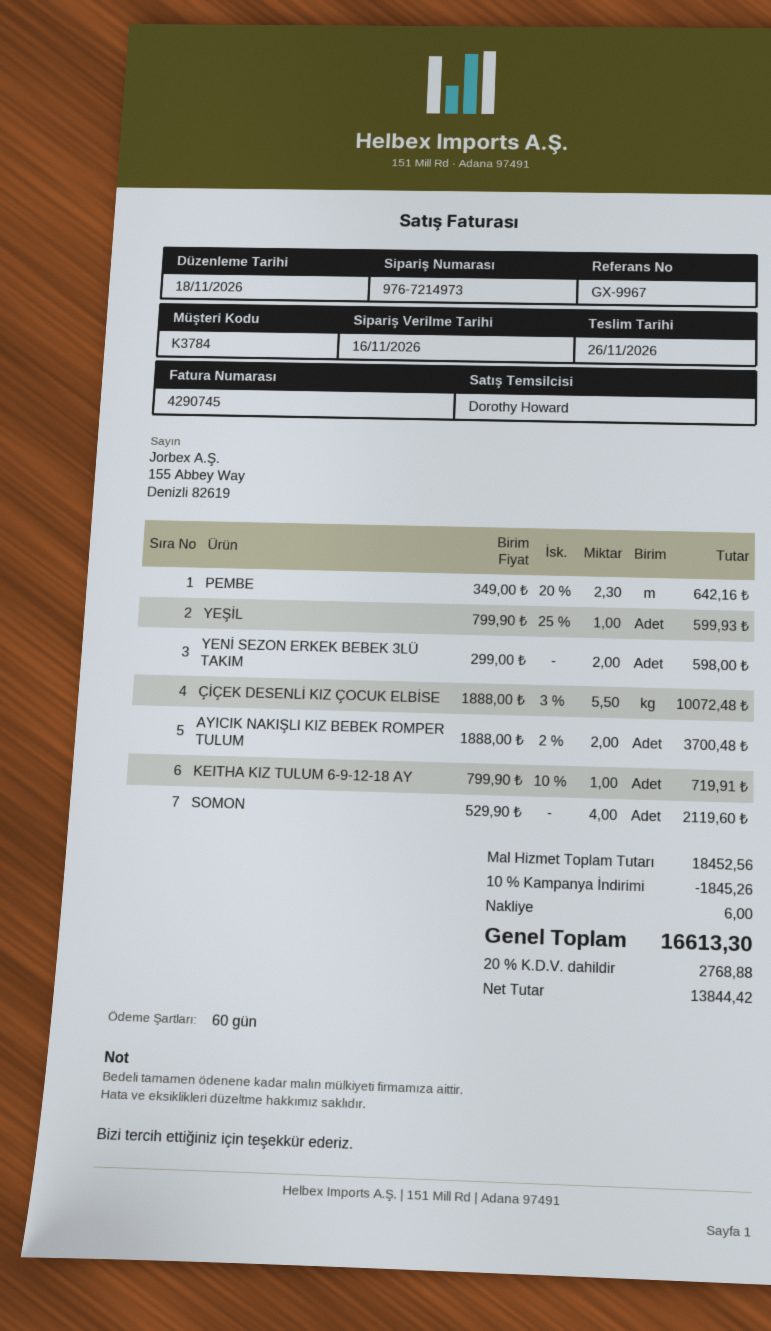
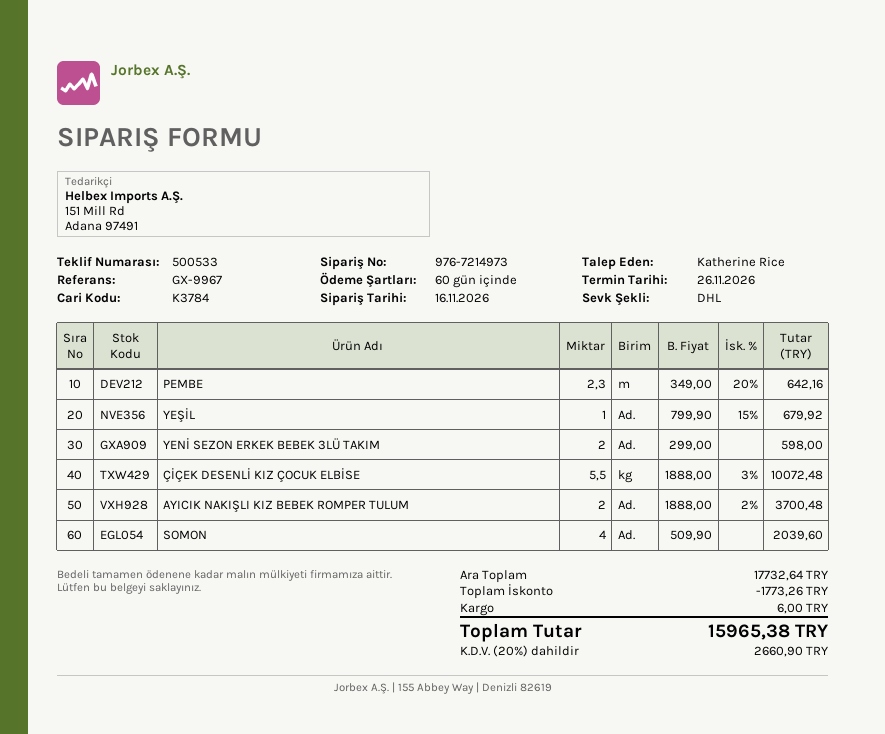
YEŞİL: 1 x 799.90 - 25% = 599.93 -> 1 x 799.90 - 15% = 679.92
KEITHA KIZ TULUM 6-9-12-18 AY: 1 x 799.90 - 10% = 719.91 -> none
SOMON: 4 x 529.90 = 2119.60 -> 4 x 509.90 = 2039.60
subtotal: 18452.56 -> 17732.64
discount: 1845.26 -> 1773.26
tax: 20% = 2768.88 -> 20% = 2660.90
total: 16613.30 -> 15965.38

